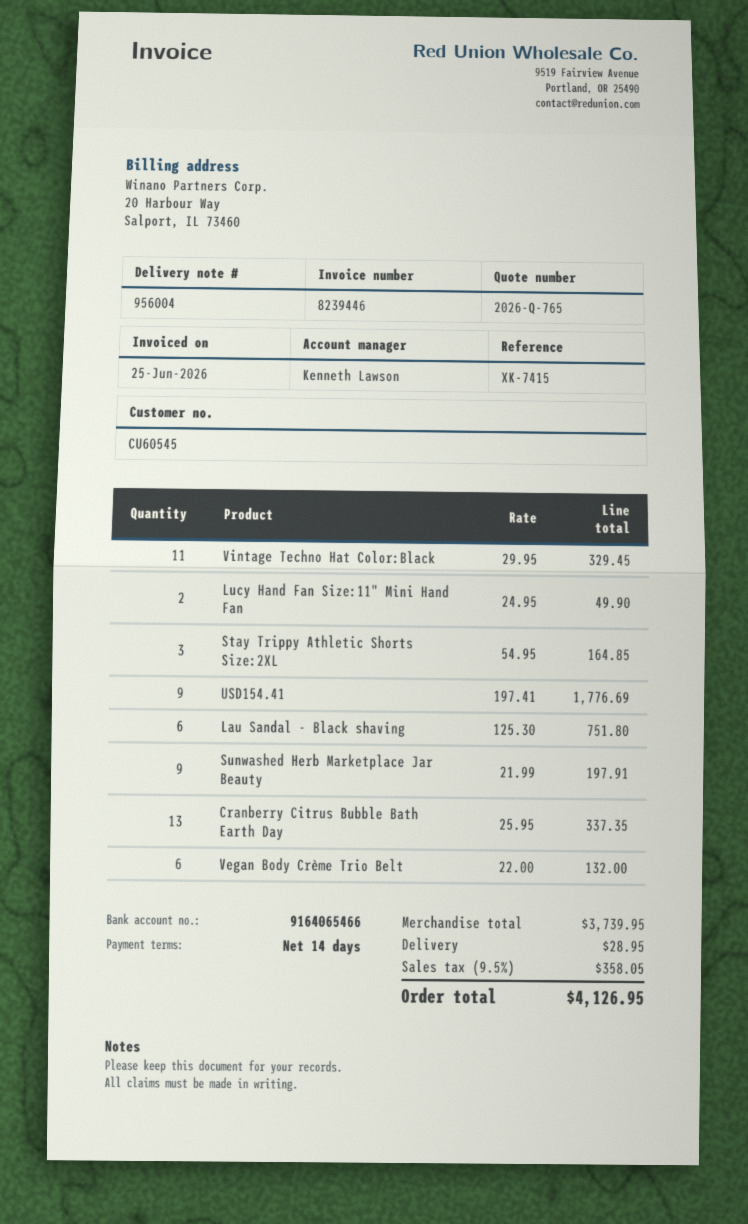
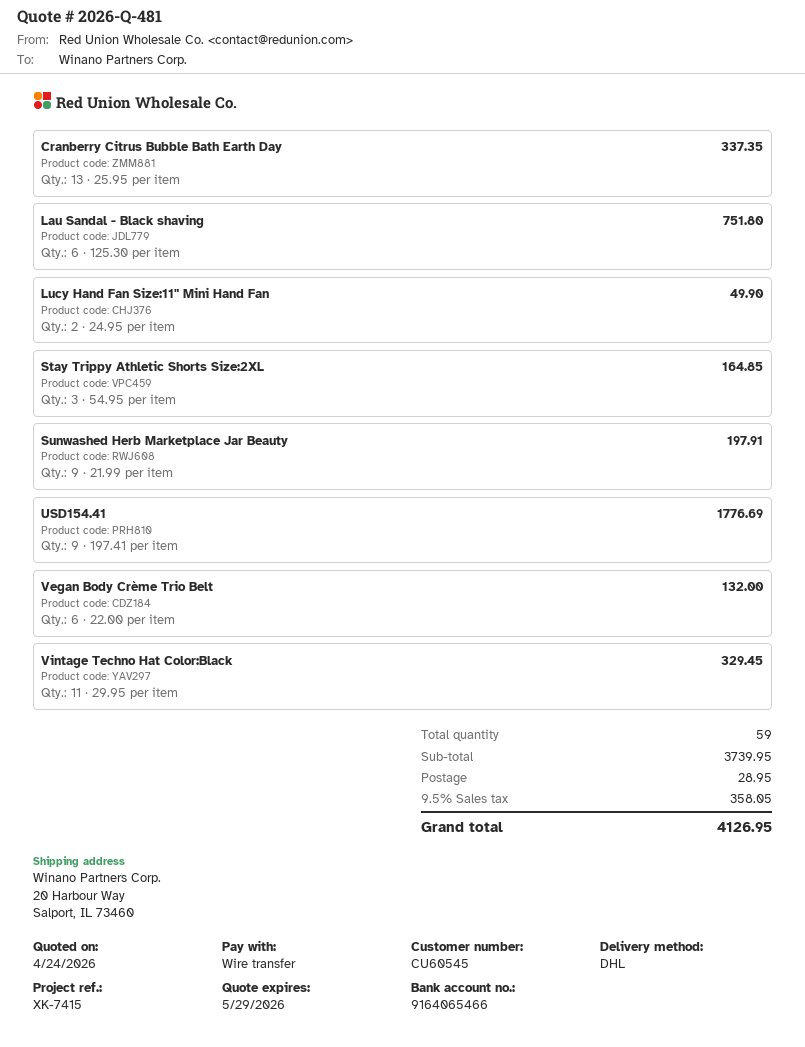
quote number: 2026-Q-765 -> 2026-Q-481

